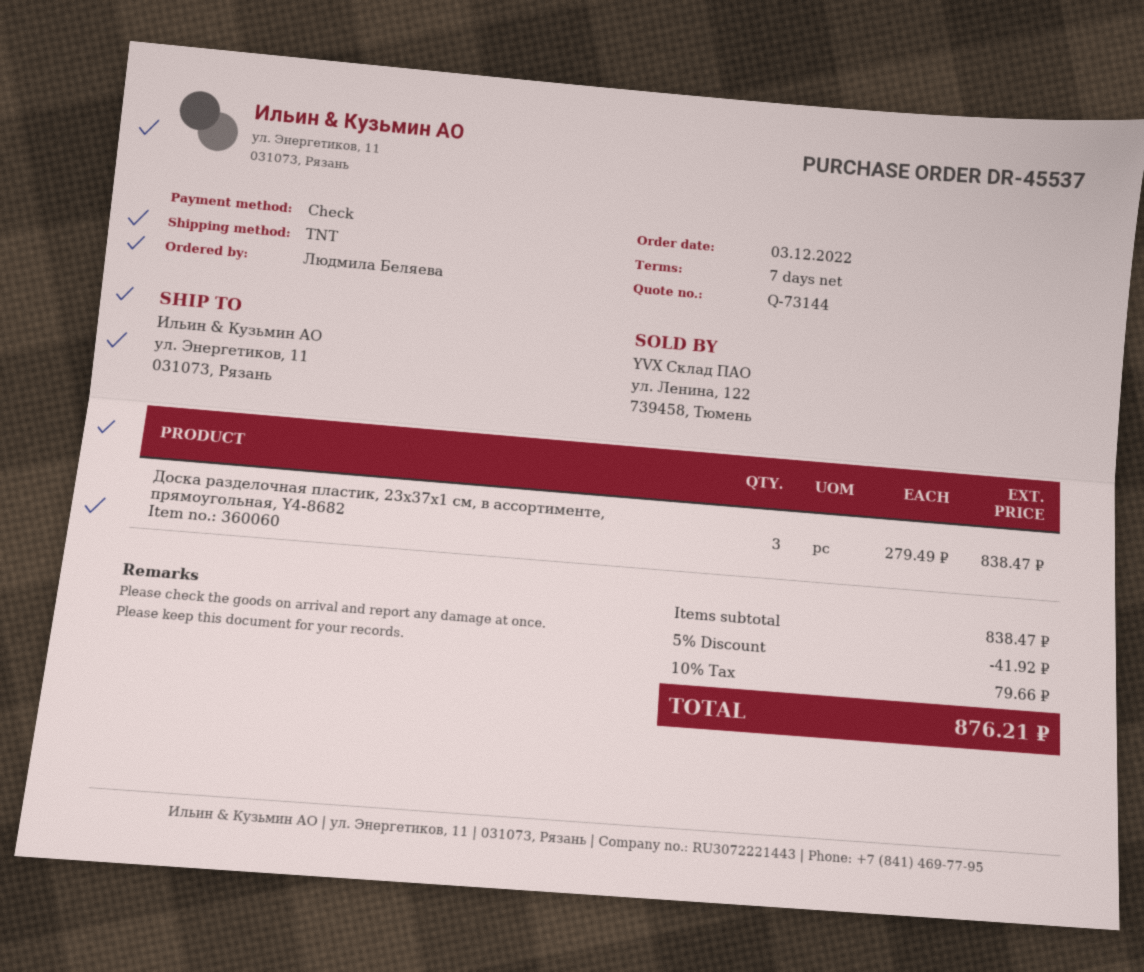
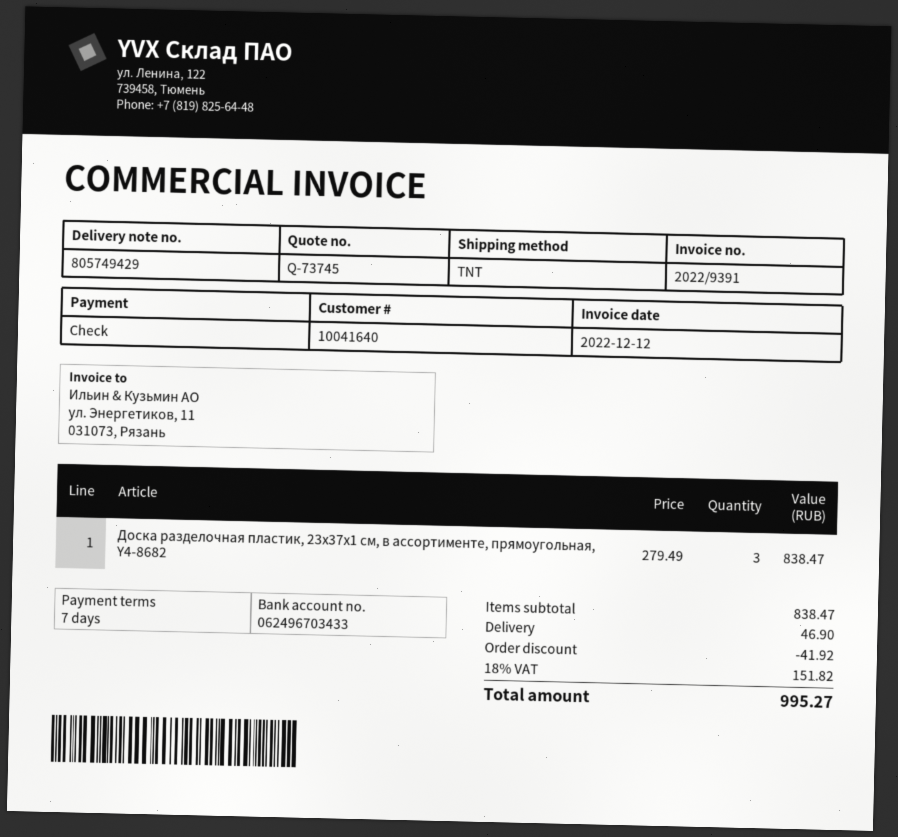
quote number: Q-73144 -> Q-73745
shipping: none -> 46.90
tax: 10% = 79.66 -> 18% = 151.82
total: 876.21 -> 995.27

